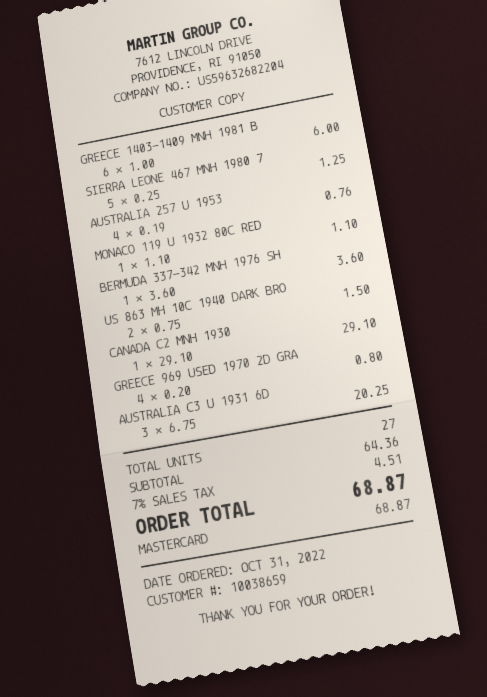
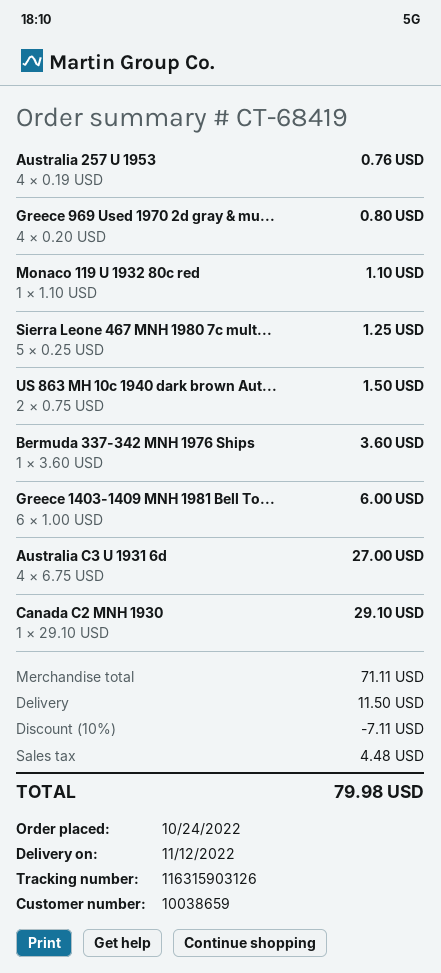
order date: 2022-10-31 -> 2022-10-24
AUSTRALIA C3 U 1931 6D: 3 x 6.75 = 20.25 -> 4 x 6.75 = 27.00
subtotal: 64.36 -> 71.11
discount: none -> 10% = 7.11
shipping: none -> 11.50
tax: 4.51 -> 4.48
total: 68.87 -> 79.98

